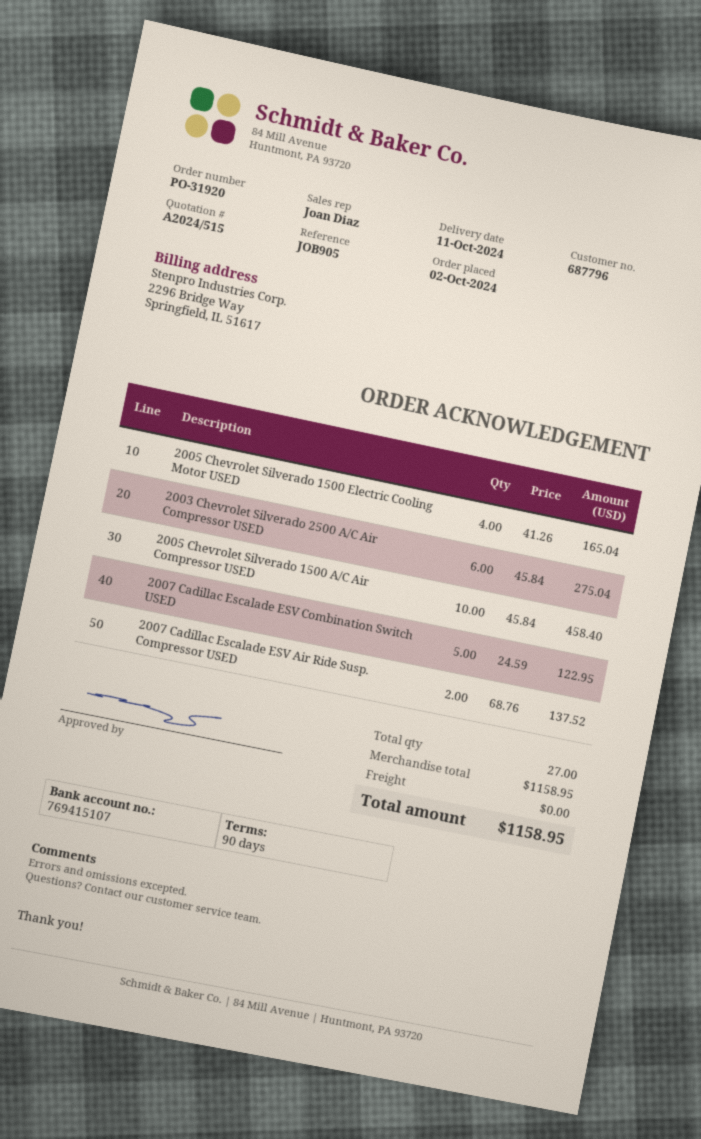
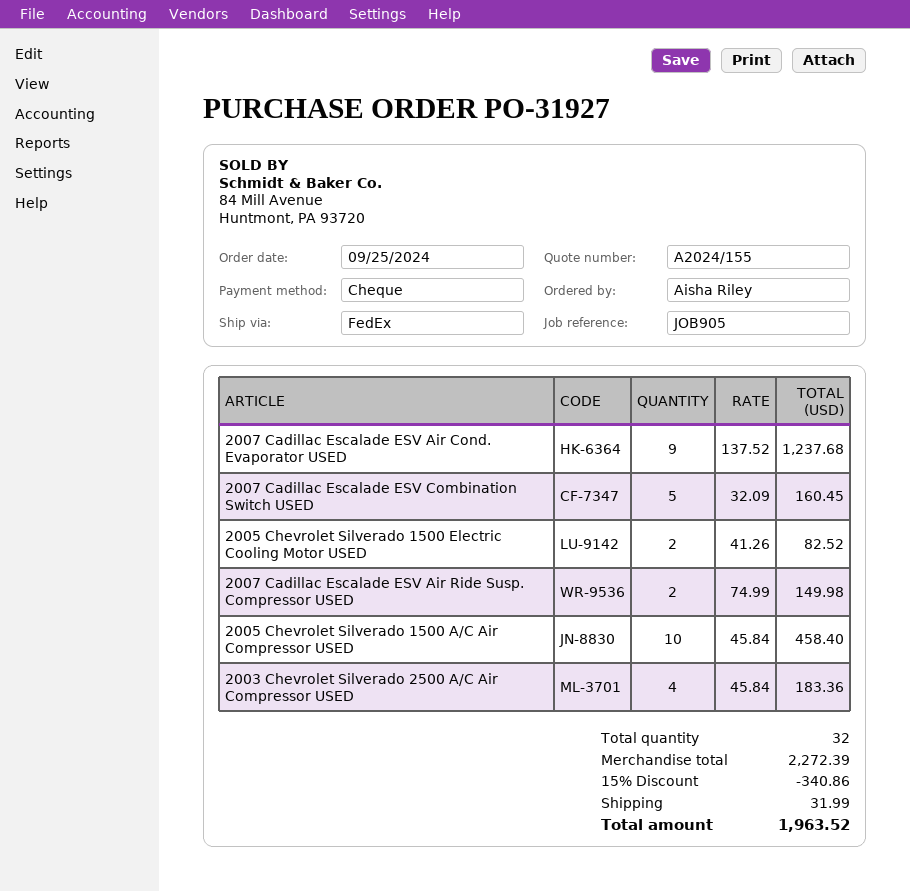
quote number: A2024/515 -> A2024/155
order number: PO-31920 -> PO-31927
order date: 2024-10-02 -> 2024-09-25
2005 Chevrolet Silverado 1500 Electric Cooling Motor USED: 4 x 41.26 = 165.04 -> 2 x 41.26 = 82.52
2003 Chevrolet Silverado 2500 A/C Air Compressor USED: 6 x 45.84 = 275.04 -> 4 x 45.84 = 183.36
2007 Cadillac Escalade ESV Combination Switch USED: 5 x 24.59 = 122.95 -> 5 x 32.09 = 160.45
2007 Cadillac Escalade ESV Air Ride Susp. Compressor USED: 2 x 68.76 = 137.52 -> 2 x 74.99 = 149.98
2007 Cadillac Escalade ESV Air Cond. Evaporator USED: none -> 9 x 137.52 = 1237.68
total quantity: 27 -> 32
subtotal: 1158.95 -> 2272.39
discount: none -> 15% = 340.86
shipping: 0.00 -> 31.99
total: 1158.95 -> 1963.52

